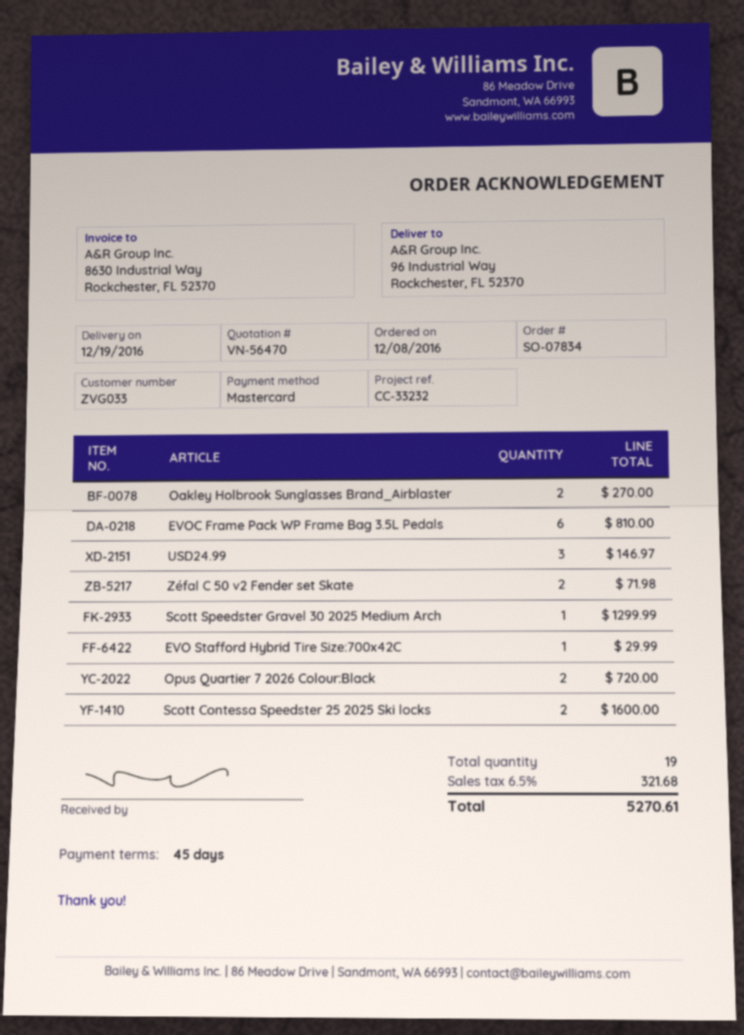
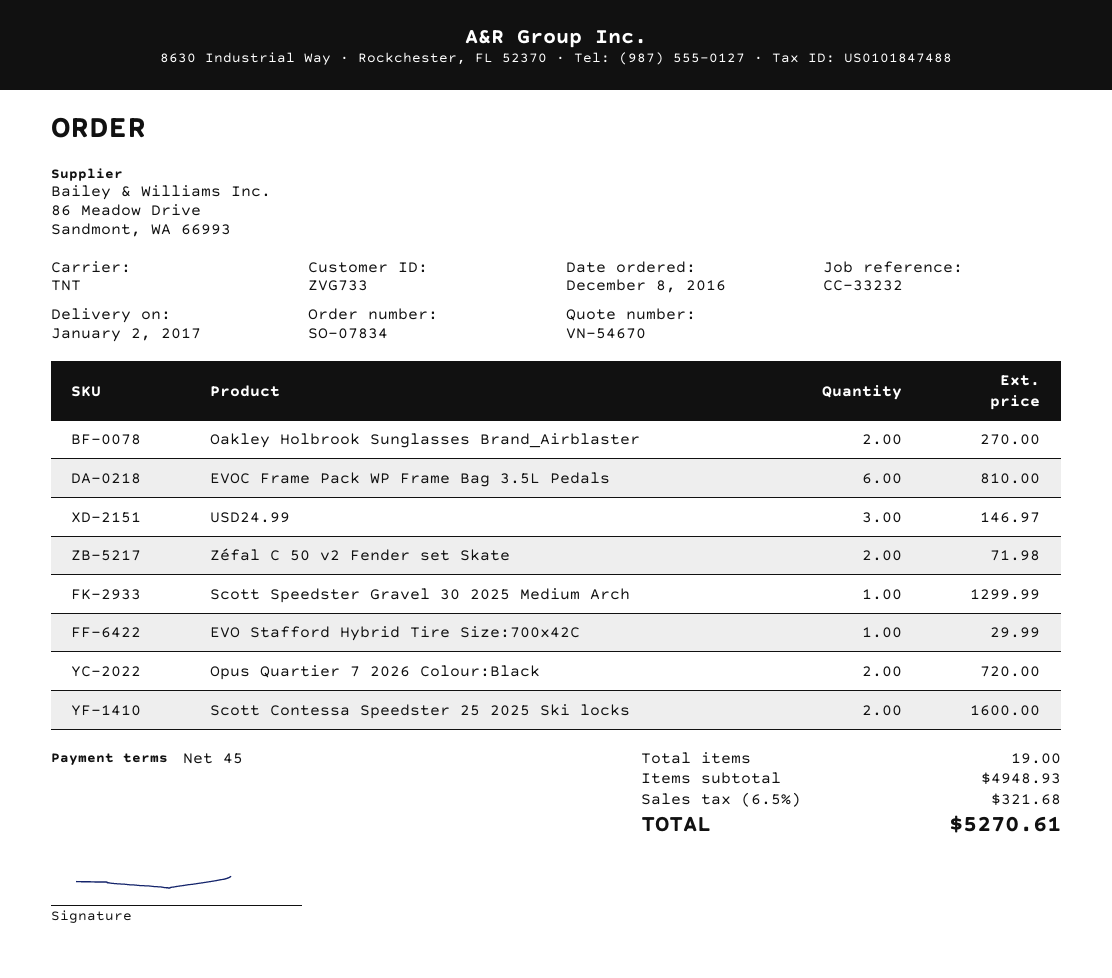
quote number: VN-56470 -> VN-54670
delivery date: 2016-12-19 -> 2017-01-02
customer number: ZVG033 -> ZVG733

